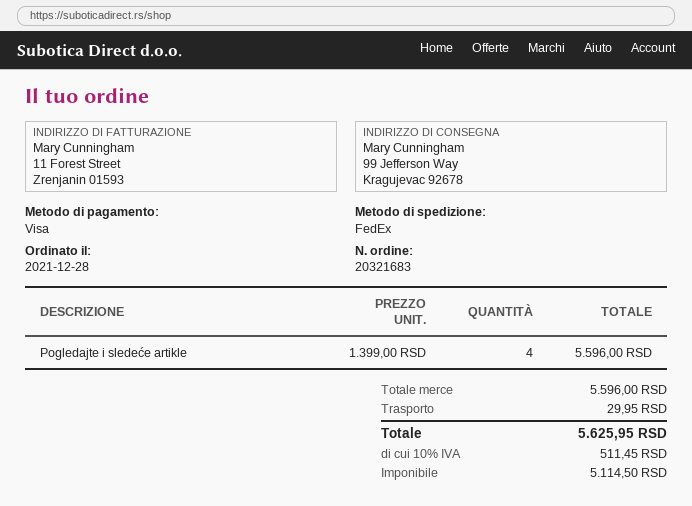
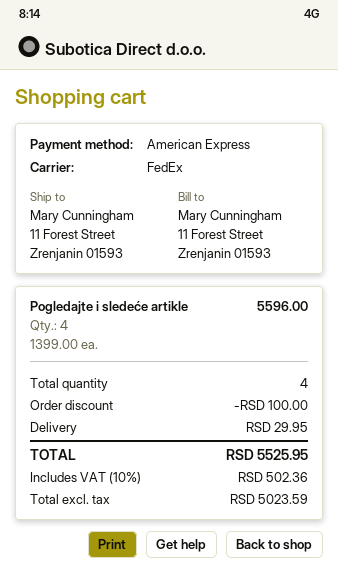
payment method: Visa -> American Express
ship to: 99 Jefferson Way, Kragujevac 92678 -> 11 Forest Street, Zrenjanin 01593
discount: none -> 100.00
net: 5114.50 -> 5023.59
tax: 10% = 511.45 -> 10% = 502.36
total: 5625.95 -> 5525.95

